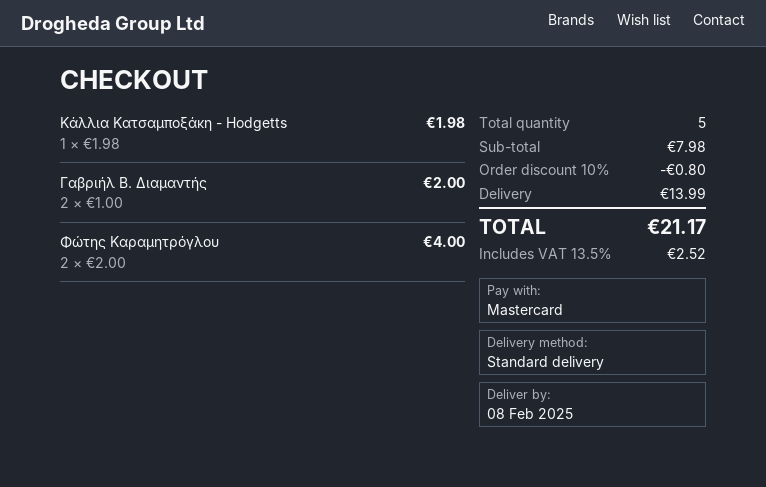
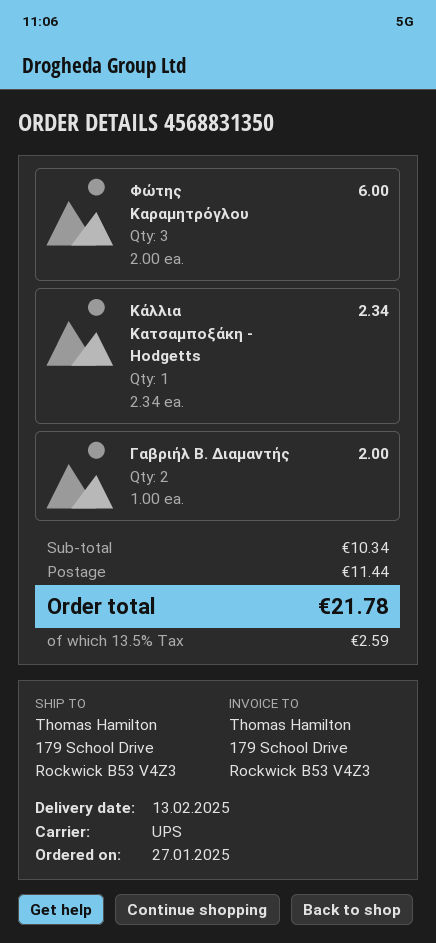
delivery date: 2025-02-08 -> 2025-02-13
shipping method: standard -> UPS
Κάλλια Κατσαμποξάκη - Hodgetts: 1 x 1.98 = 1.98 -> 1 x 2.34 = 2.34
Φώτης Καραμητρόγλου: 2 x 2.00 = 4.00 -> 3 x 2.00 = 6.00
subtotal: 7.98 -> 10.34
discount: 10% = 0.80 -> none
shipping: 13.99 -> 11.44
tax: 13.5% = 2.52 -> 13.5% = 2.59
total: 21.17 -> 21.78

